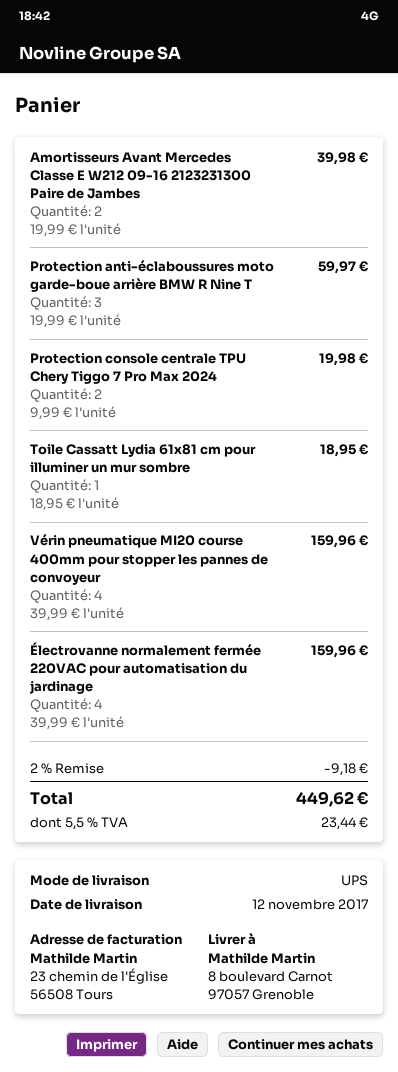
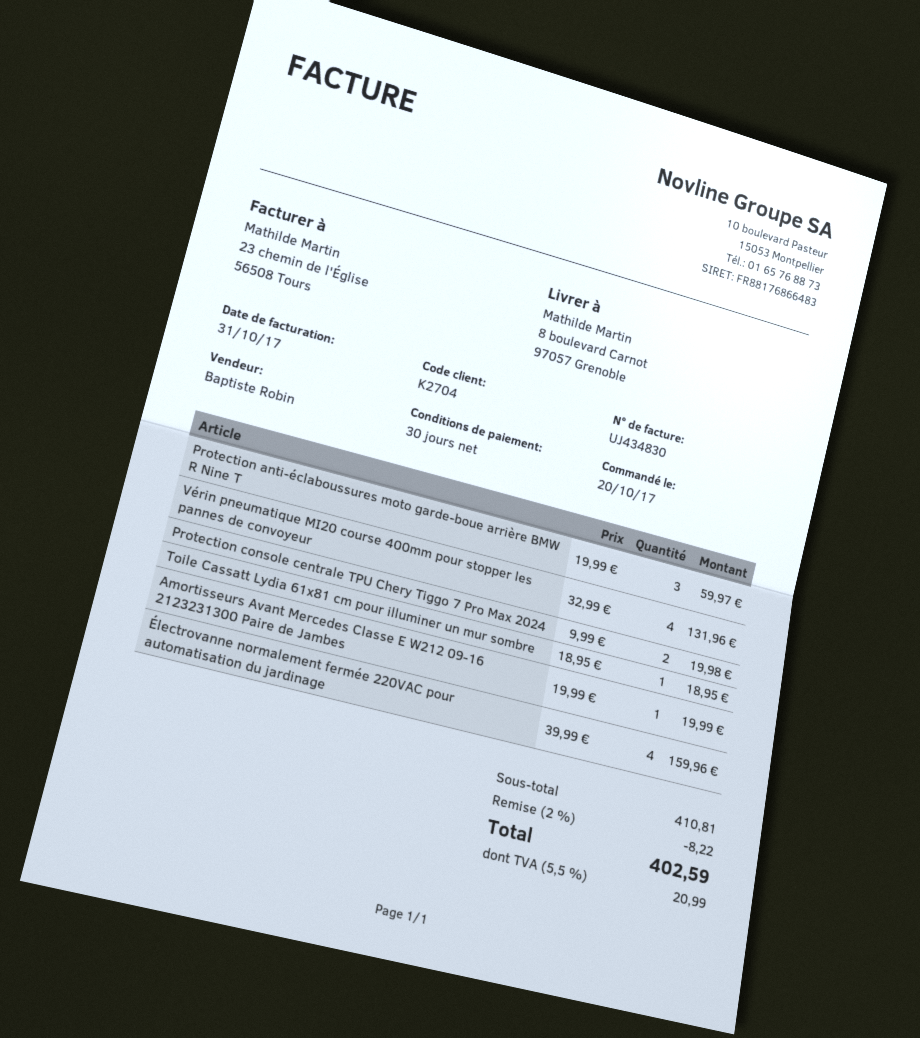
Amortisseurs Avant Mercedes Classe E W212 09-16 2123231300 Paire de Jambes: 2 x 19.99 = 39.98 -> 1 x 19.99 = 19.99
Vérin pneumatique MI20 course 400mm pour stopper les pannes de convoyeur: 4 x 39.99 = 159.96 -> 4 x 32.99 = 131.96
discount: 2% = 9.18 -> 2% = 8.22
tax: 5.5% = 23.44 -> 5.5% = 20.99
total: 449.62 -> 402.59

